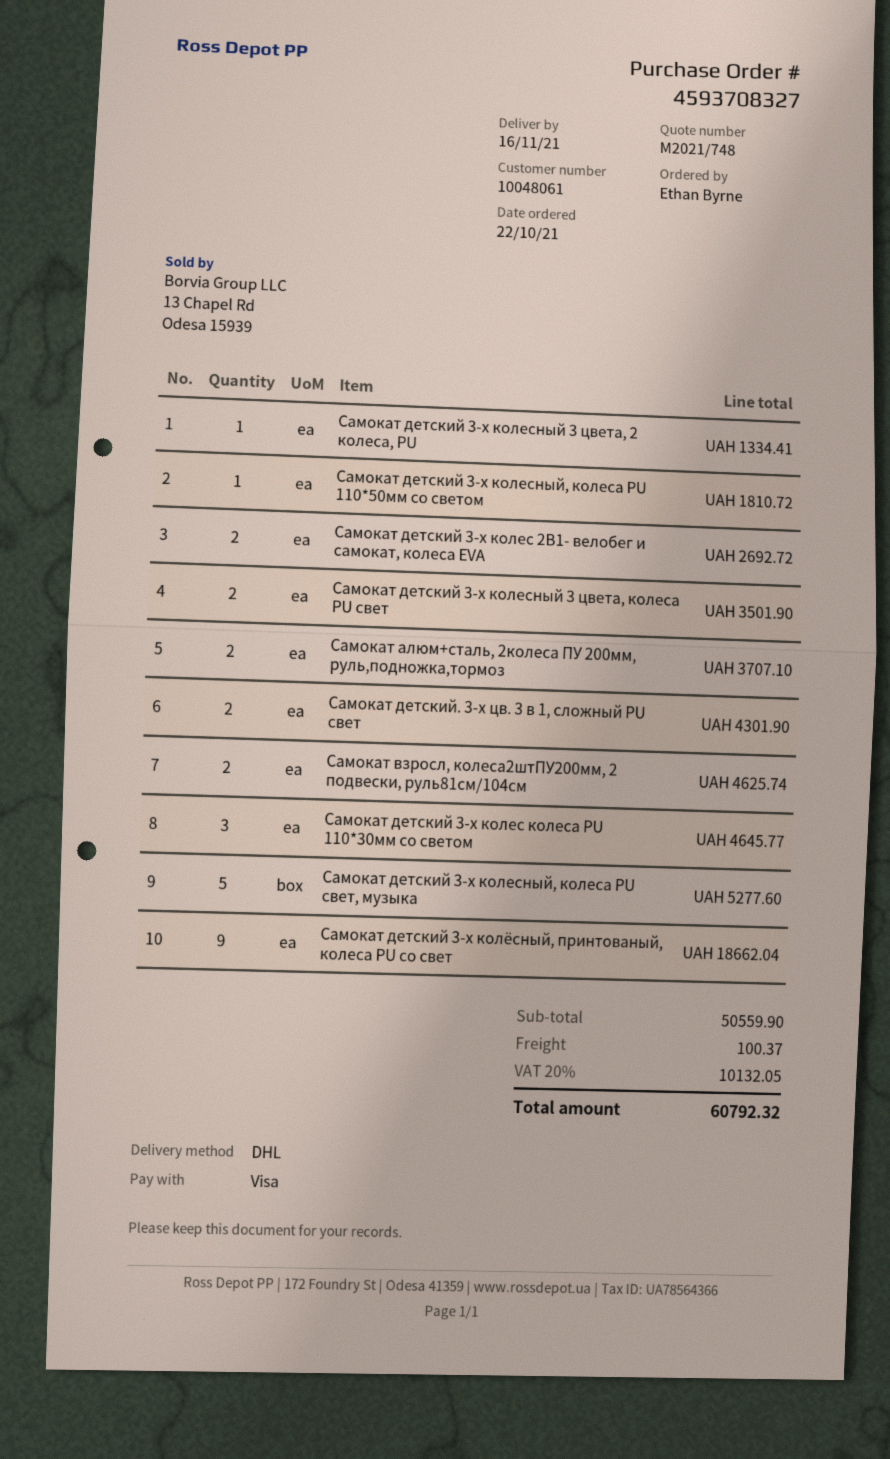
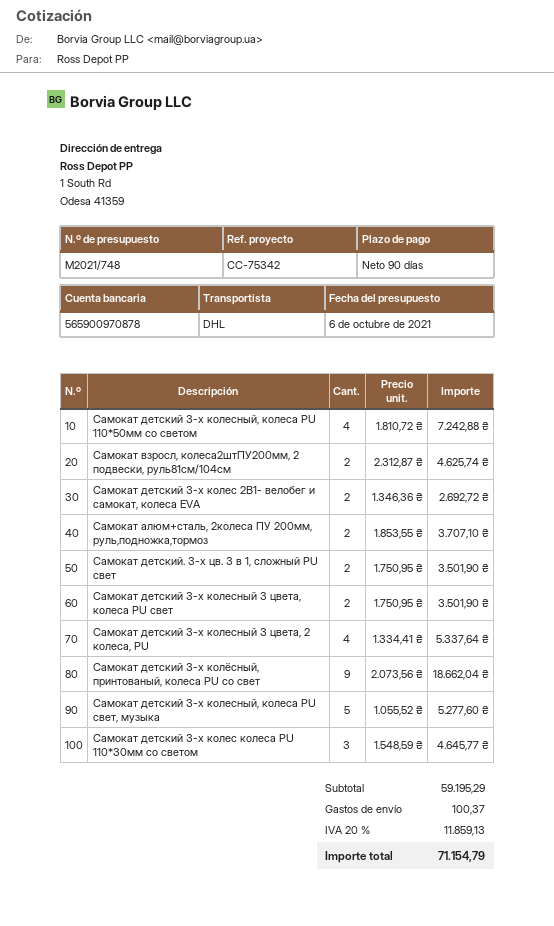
Самокат детский 3-х колесный 3 цвета, 2 колеса, PU: 1 for 1334.41 -> 4 for 5337.64
Самокат детский 3-х колесный, колеса PU 110*50мм со светом: 1 for 1810.72 -> 4 for 7242.88
Самокат детский. 3-х цв. 3 в 1, сложный PU свет: 2 for 4301.90 -> 2 for 3501.90
subtotal: 50559.90 -> 59195.29
tax: 20% = 10132.05 -> 20% = 11859.13
total: 60792.32 -> 71154.79

